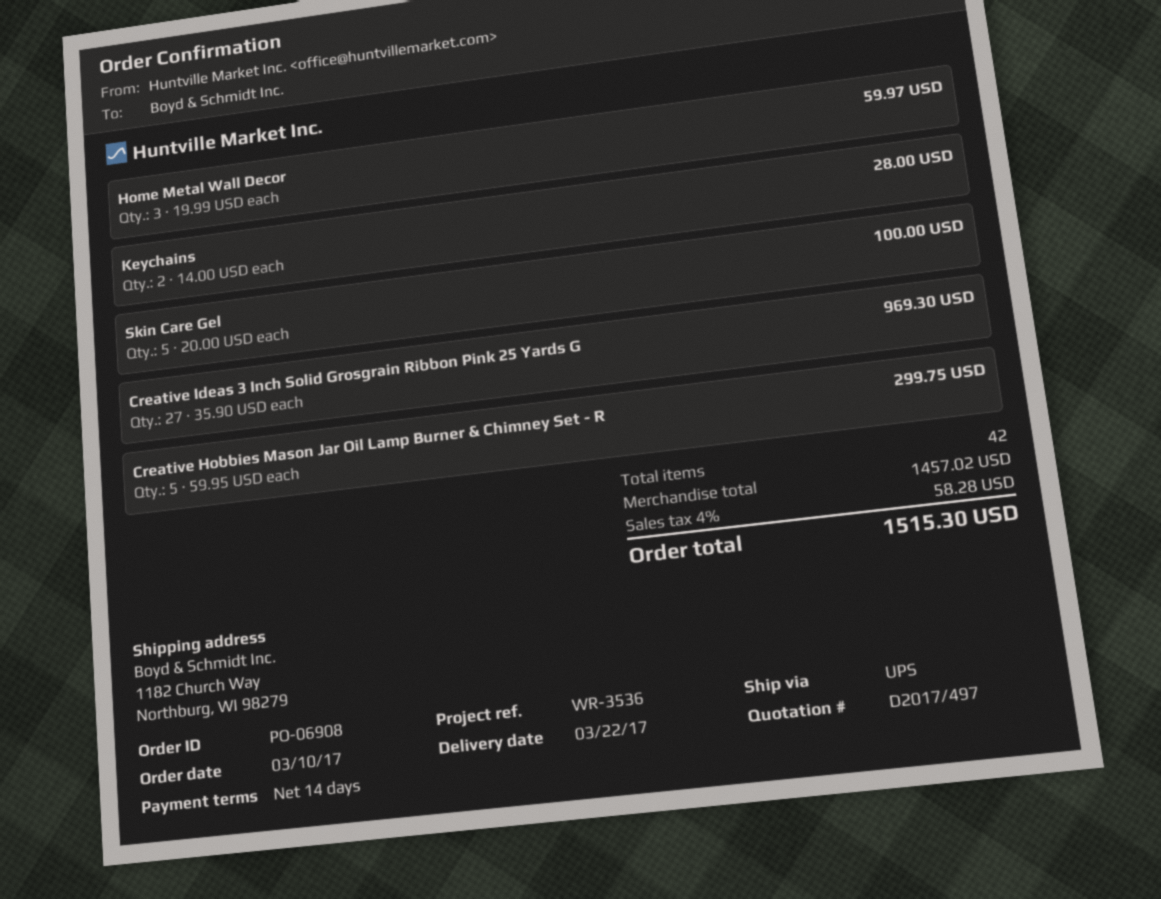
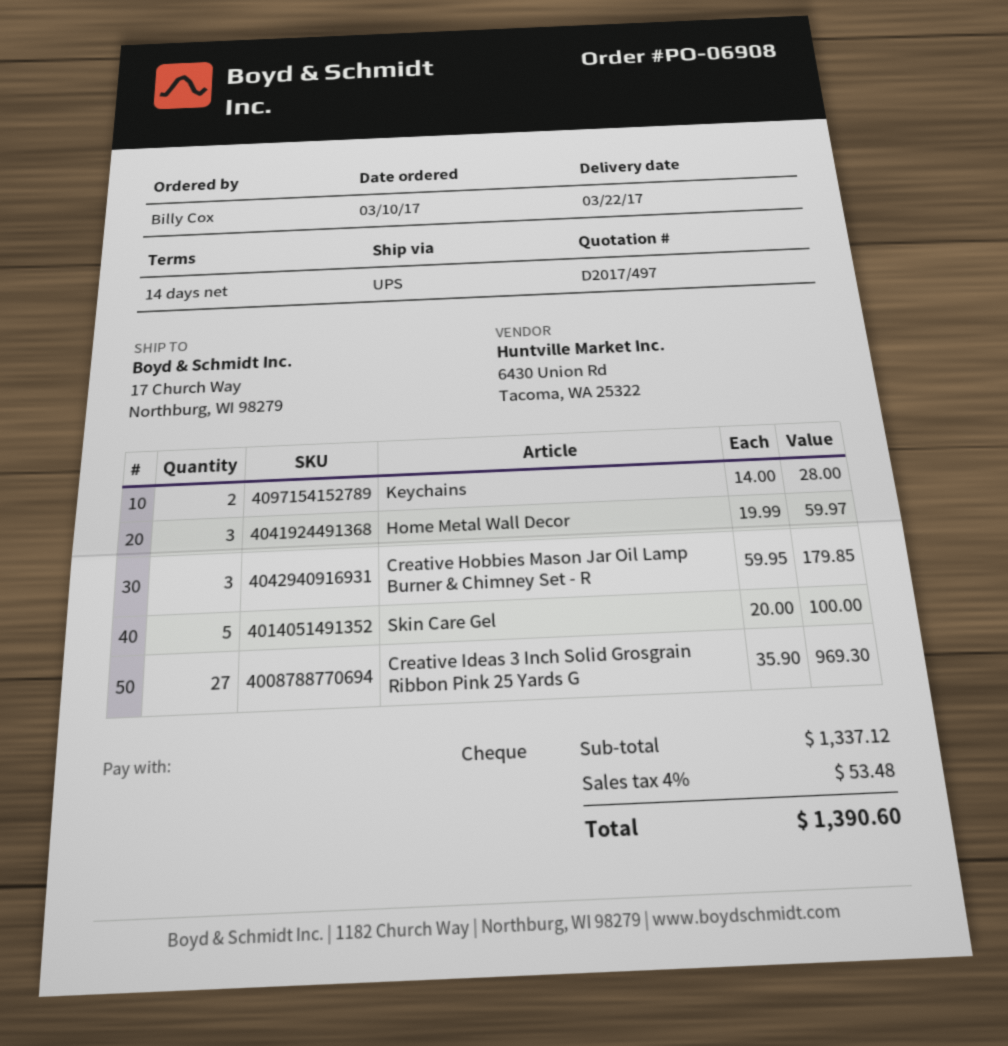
ship to: 1182 Church Way, Northburg, WI 98279 -> 17 Church Way, Northburg, WI 98279
Creative Hobbies Mason Jar Oil Lamp Burner & Chimney Set - R: 5 x 59.95 = 299.75 -> 3 x 59.95 = 179.85
subtotal: 1457.02 -> 1337.12
tax: 4% = 58.28 -> 4% = 53.48
total: 1515.30 -> 1390.60

